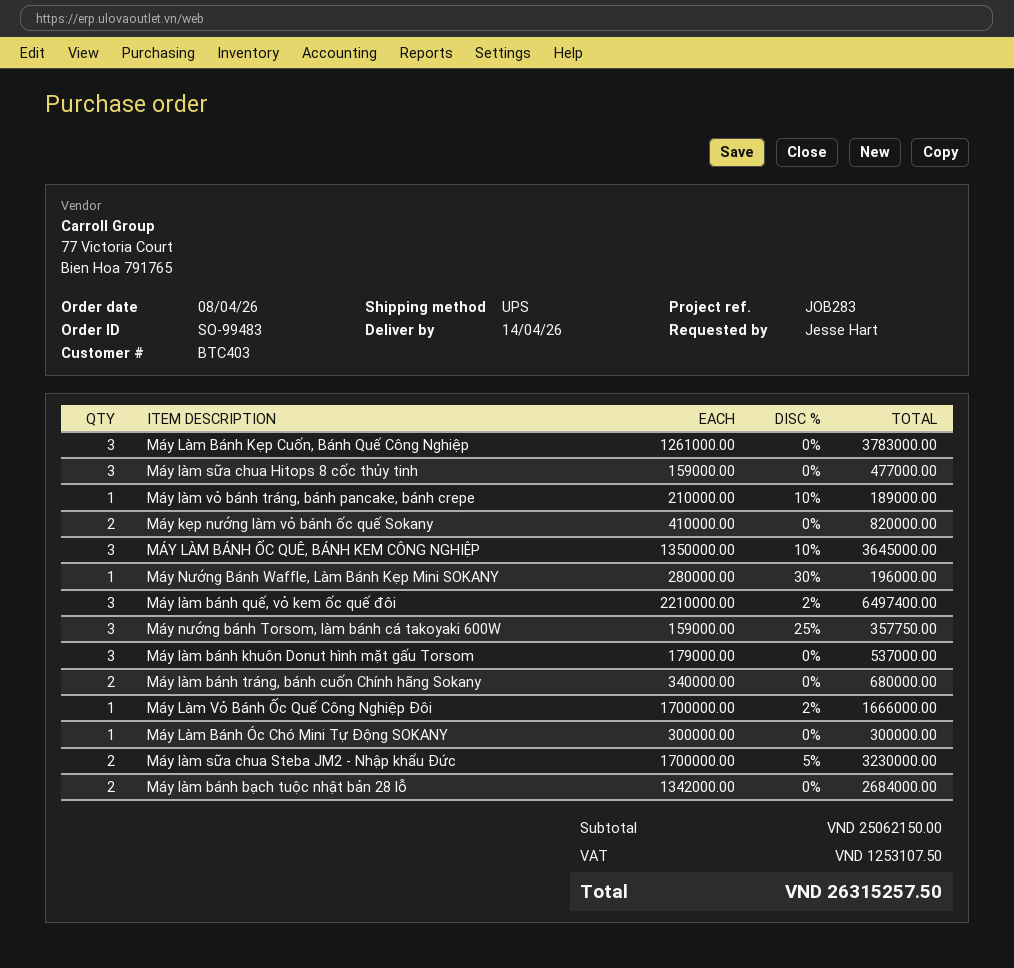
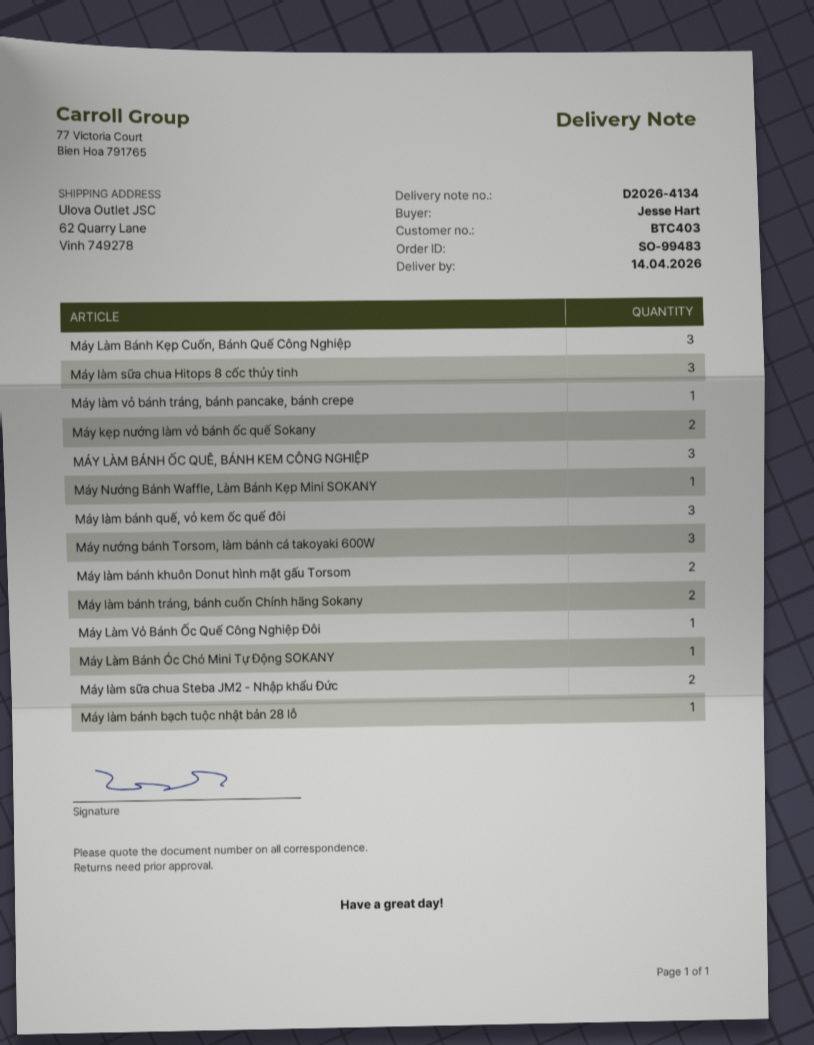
Máy làm bánh khuôn Donut hình mặt gấu Torsom: 3 -> 2
Máy làm bánh bạch tuộc nhật bản 28 lỗ: 2 -> 1

